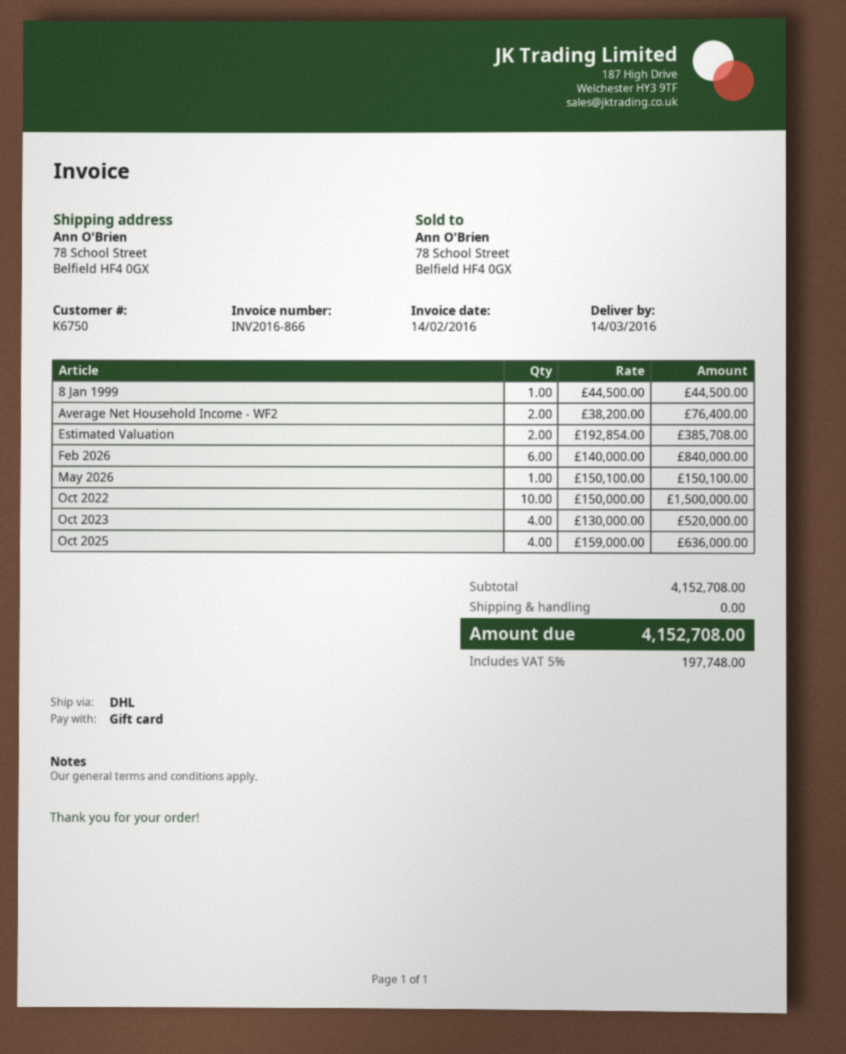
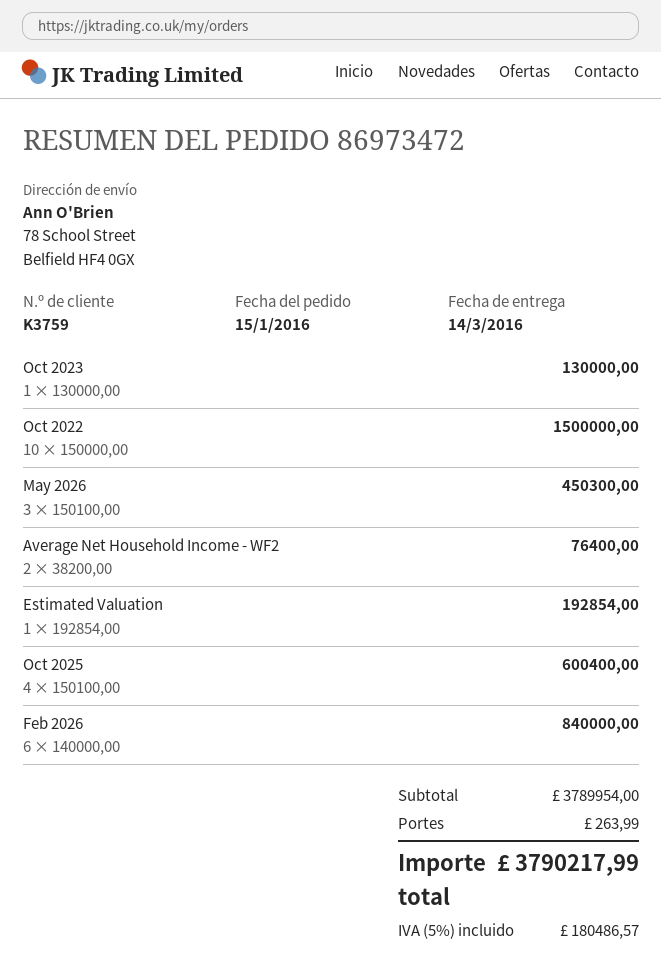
customer number: K6750 -> K3759
8 Jan 1999: 1 x 44500.00 = 44500.00 -> none
Estimated Valuation: 2 x 192854.00 = 385708.00 -> 1 x 192854.00 = 192854.00
May 2026: 1 x 150100.00 = 150100.00 -> 3 x 150100.00 = 450300.00
Oct 2023: 4 x 130000.00 = 520000.00 -> 1 x 130000.00 = 130000.00
Oct 2025: 4 x 159000.00 = 636000.00 -> 4 x 150100.00 = 600400.00
subtotal: 4152708.00 -> 3789954.00
shipping: 0.00 -> 263.99
tax: 5% = 197748.00 -> 5% = 180486.57
total: 4152708.00 -> 3790217.99

